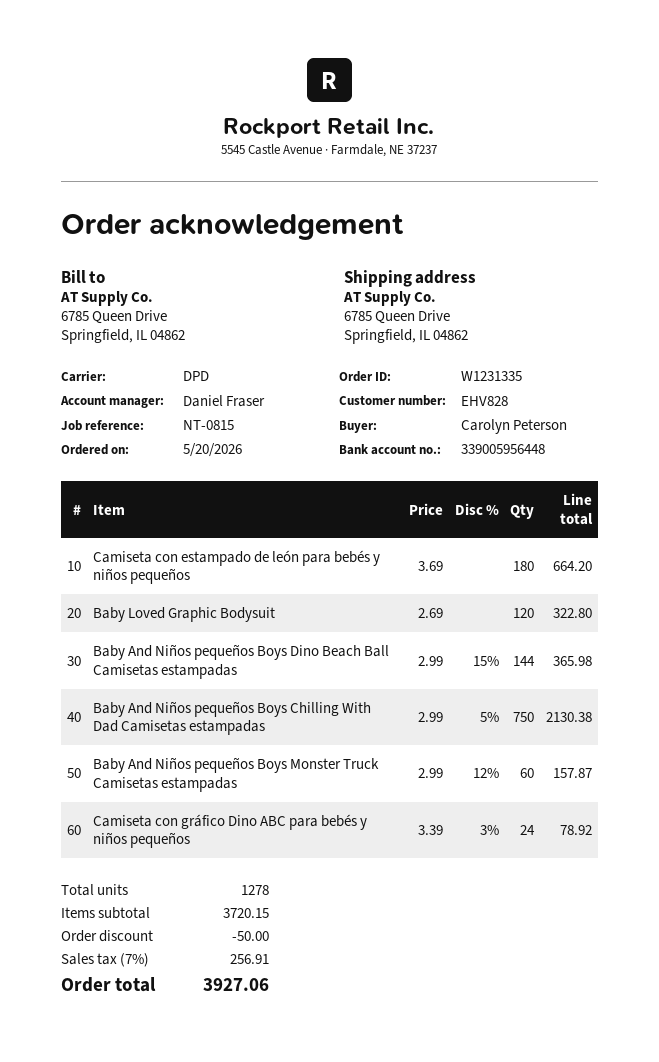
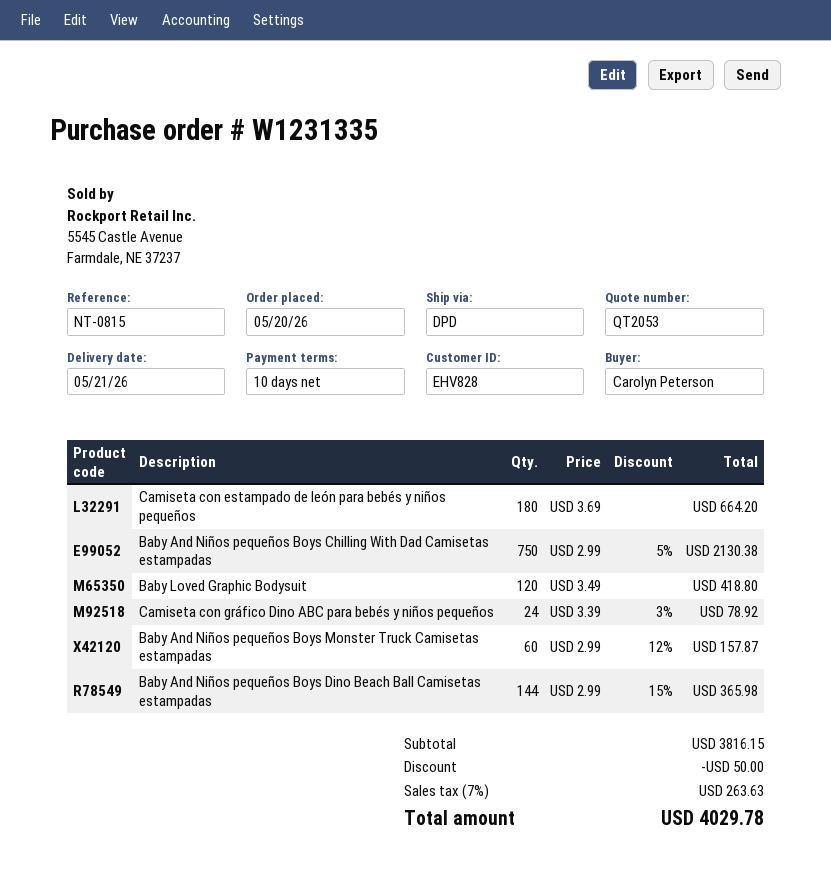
Baby Loved Graphic Bodysuit: 120 x 2.69 = 322.80 -> 120 x 3.49 = 418.80
subtotal: 3720.15 -> 3816.15
tax: 7% = 256.91 -> 7% = 263.63
total: 3927.06 -> 4029.78

